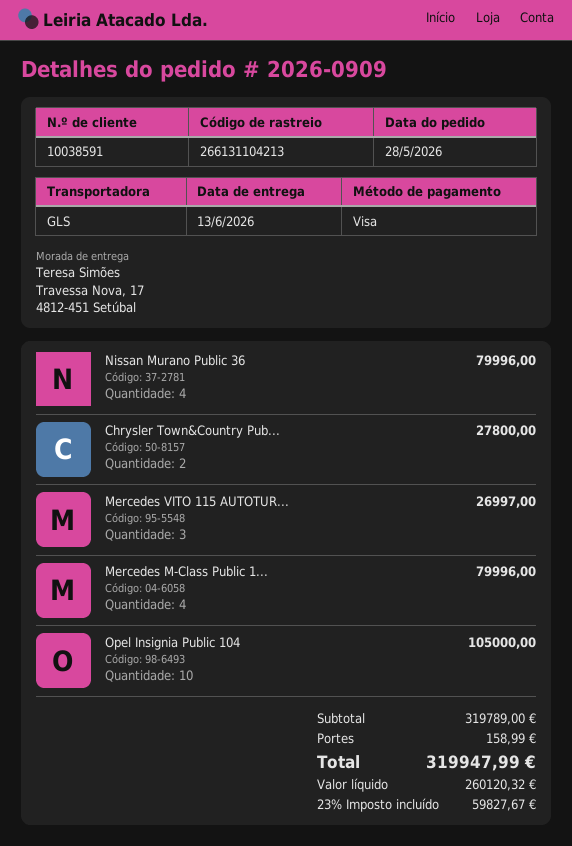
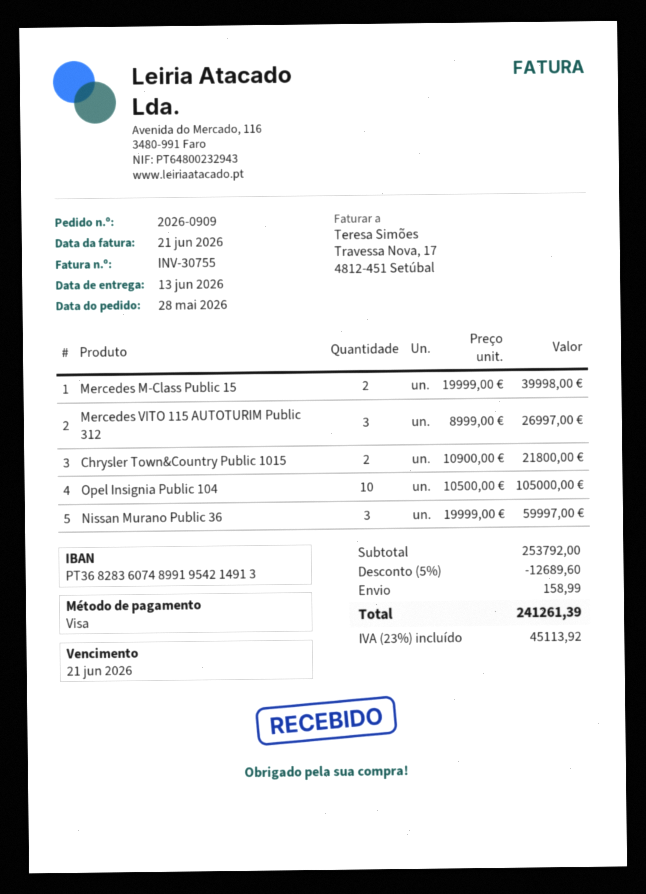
Nissan Murano Public 36: 4 for 79996.00 -> 3 for 59997.00
Chrysler Town&Country Pub...: 2 for 27800.00 -> 2 for 21800.00
Mercedes M-Class Public 1...: 4 for 79996.00 -> 2 for 39998.00
subtotal: 319789.00 -> 253792.00
discount: none -> 5% = 12689.60
tax: 23% = 59827.67 -> 23% = 45113.92
total: 319947.99 -> 241261.39

